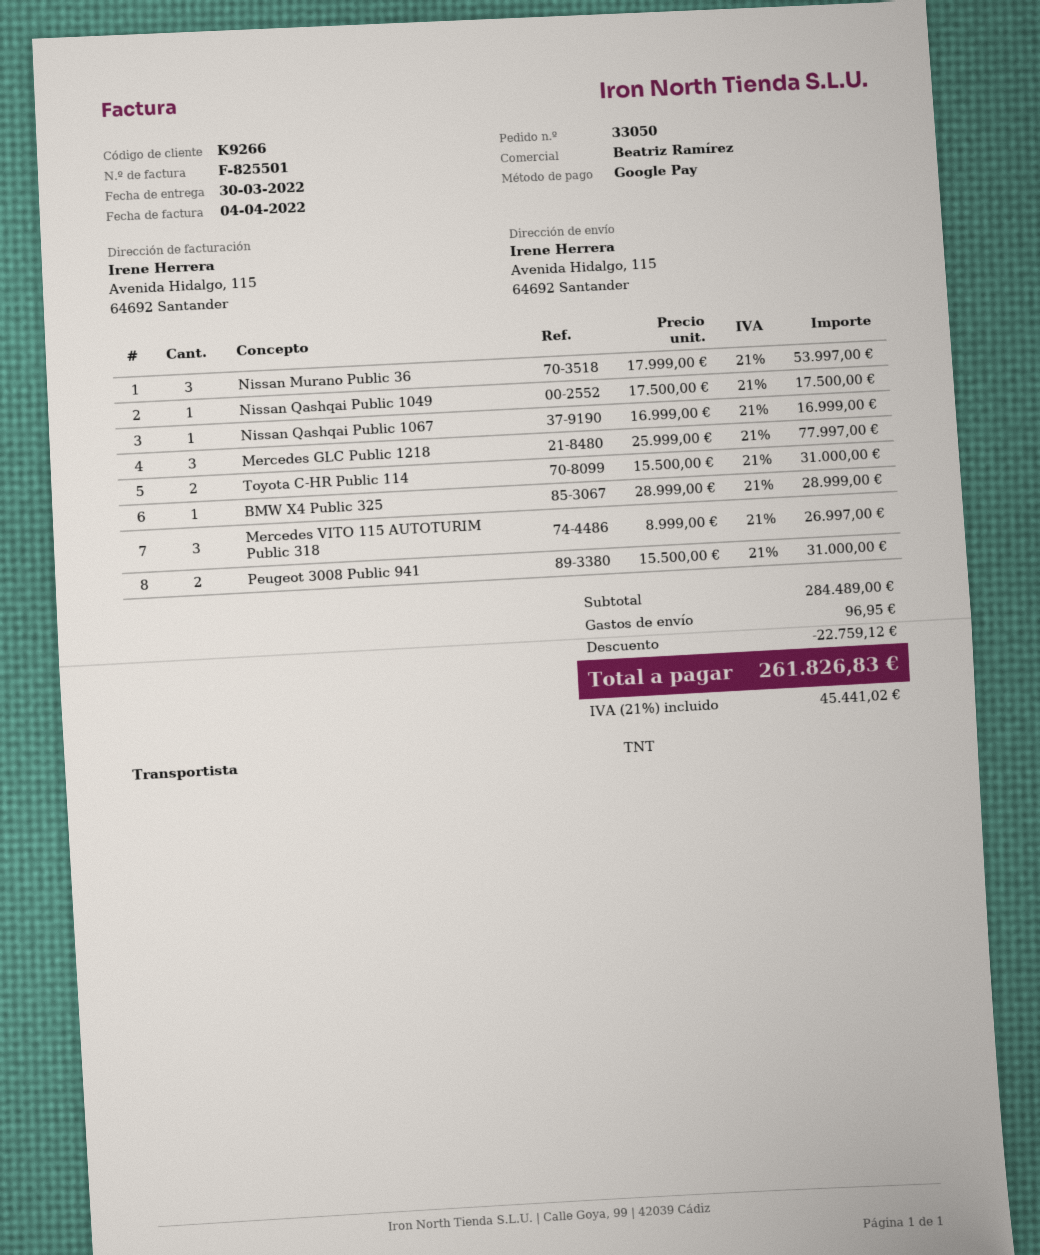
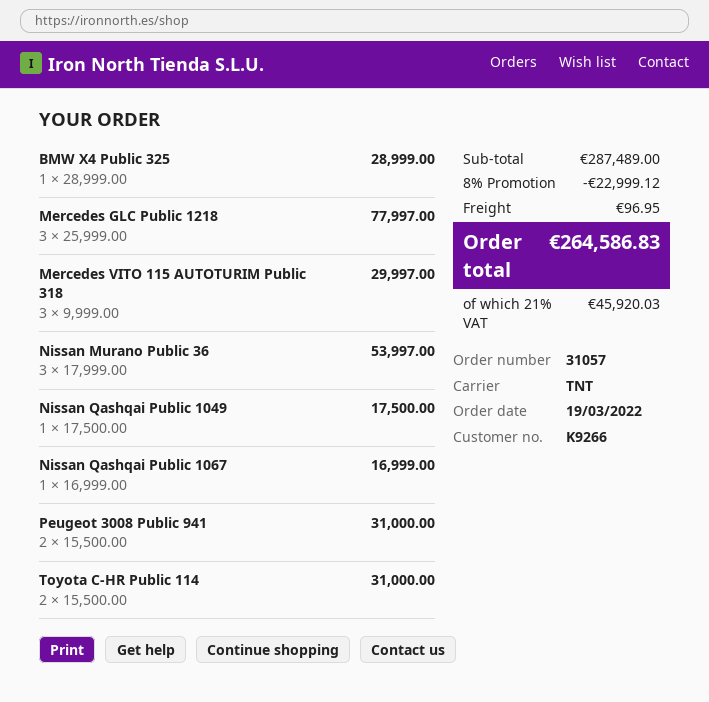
order number: 33050 -> 31057
Mercedes VITO 115 AUTOTURIM Public 318: 3 x 8999.00 = 26997.00 -> 3 x 9999.00 = 29997.00
subtotal: 284489.00 -> 287489.00
discount: 22759.12 -> 22999.12
tax: 21% = 45441.02 -> 21% = 45920.03
total: 261826.83 -> 264586.83

